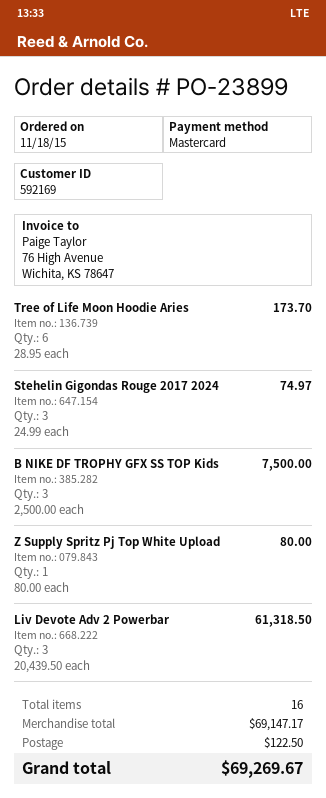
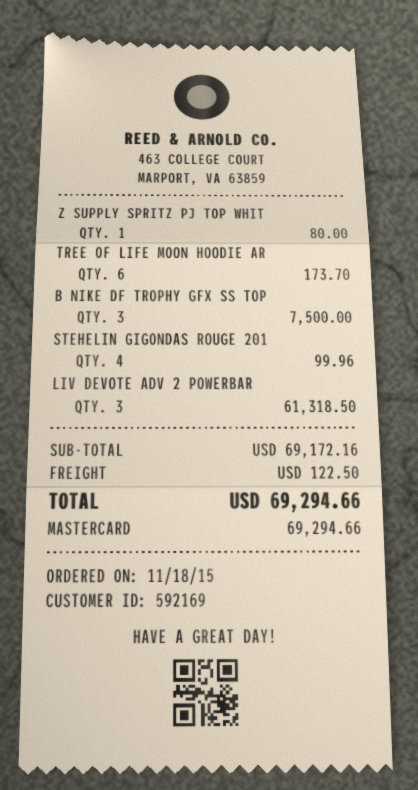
Stehelin Gigondas Rouge 2017 2024: 3 for 74.97 -> 4 for 99.96
subtotal: 69147.17 -> 69172.16
total: 69269.67 -> 69294.66

